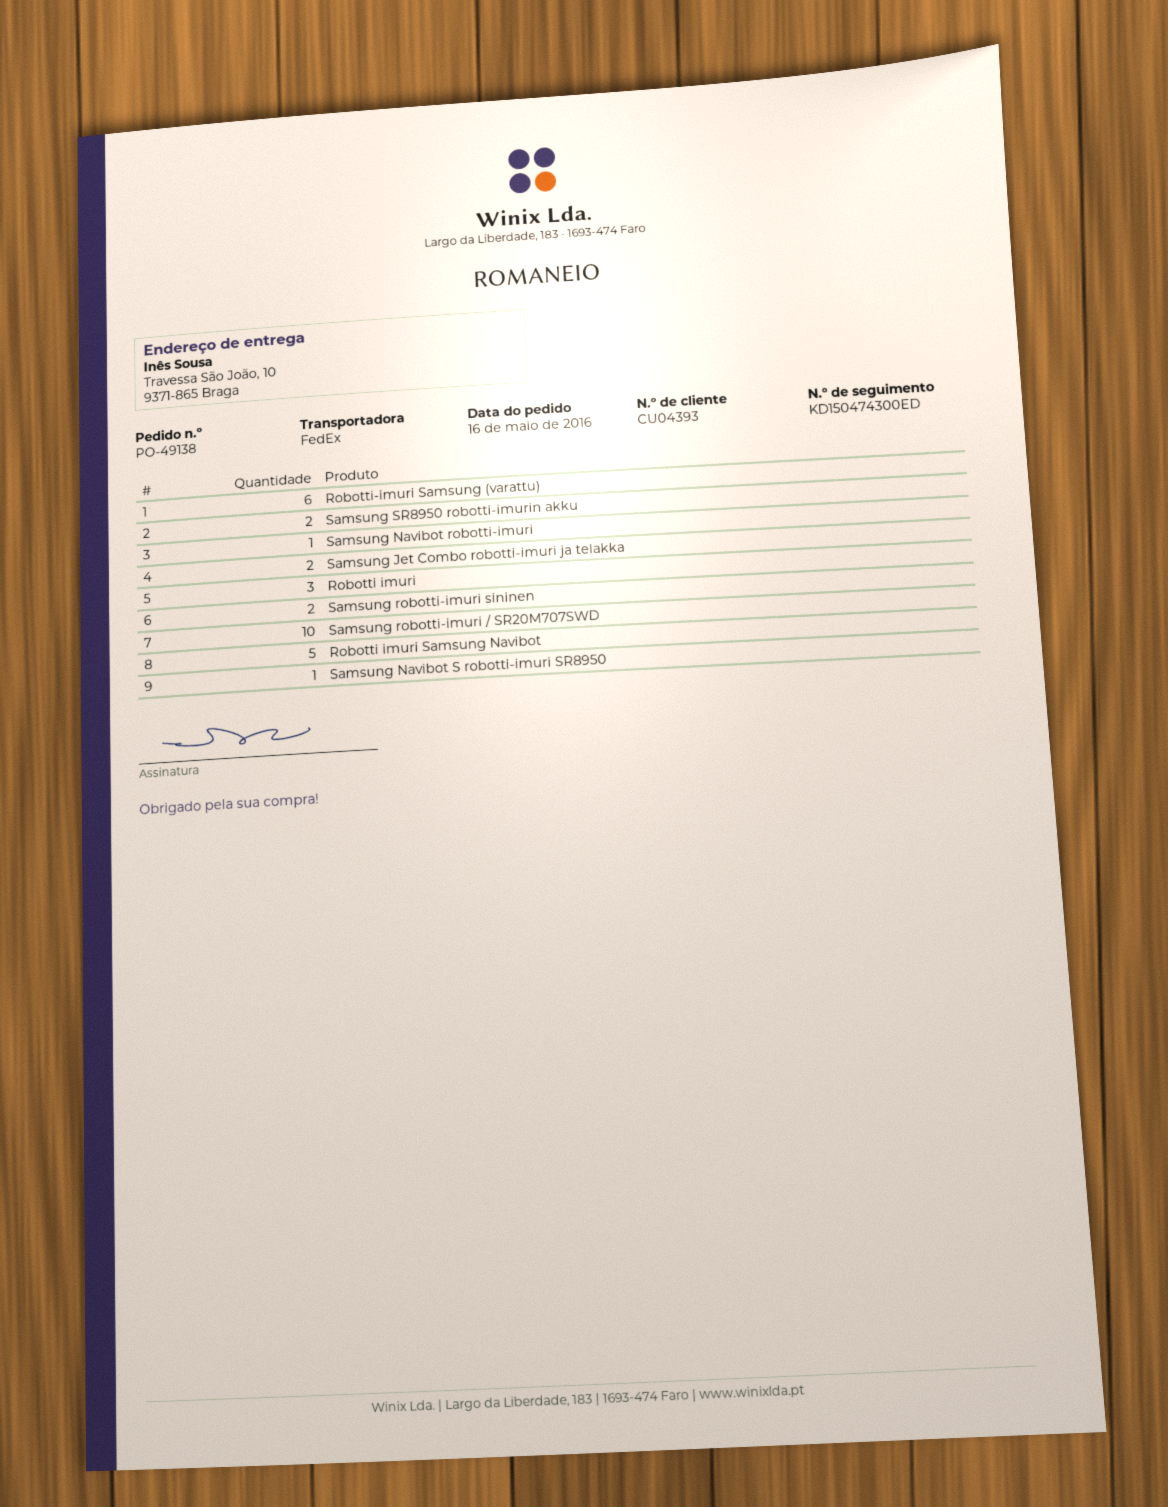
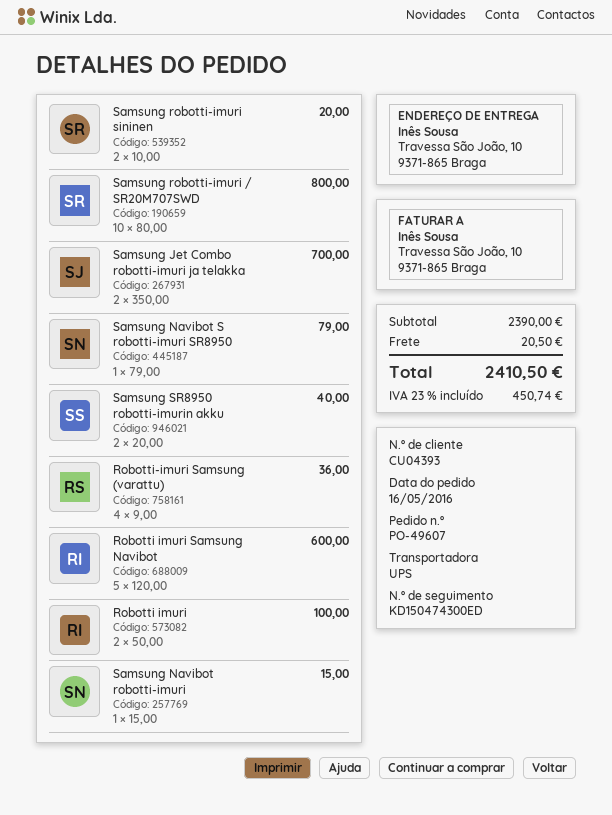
order number: PO-49138 -> PO-49607
shipping method: FedEx -> UPS
Robotti-imuri Samsung (varattu): 6 -> 4
Robotti imuri: 3 -> 2

